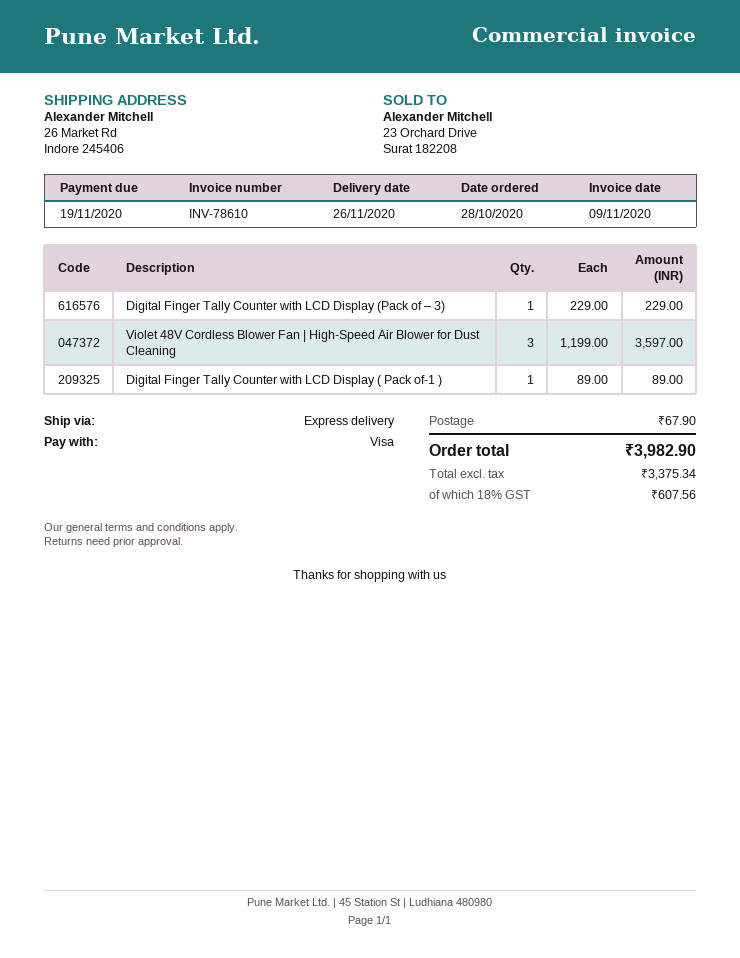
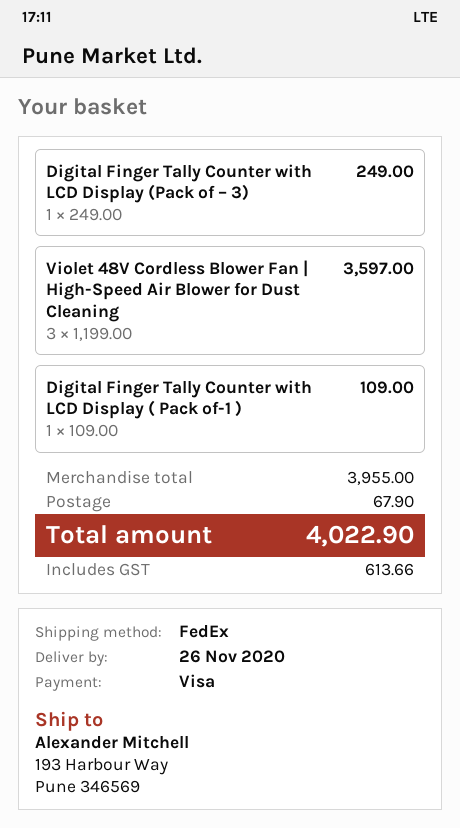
shipping method: express -> FedEx
ship to: 26 Market Rd, Indore 245406 -> 193 Harbour Way, Pune 346569
Digital Finger Tally Counter with LCD Display (Pack of – 3): 1 x 229.00 = 229.00 -> 1 x 249.00 = 249.00
Digital Finger Tally Counter with LCD Display ( Pack of-1 ): 1 x 89.00 = 89.00 -> 1 x 109.00 = 109.00
tax: 607.56 -> 613.66
total: 3982.90 -> 4022.90

